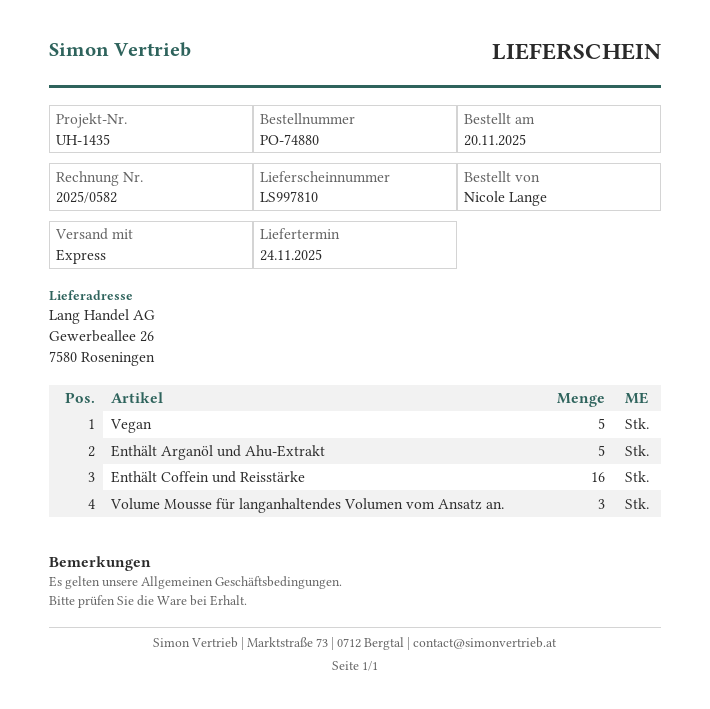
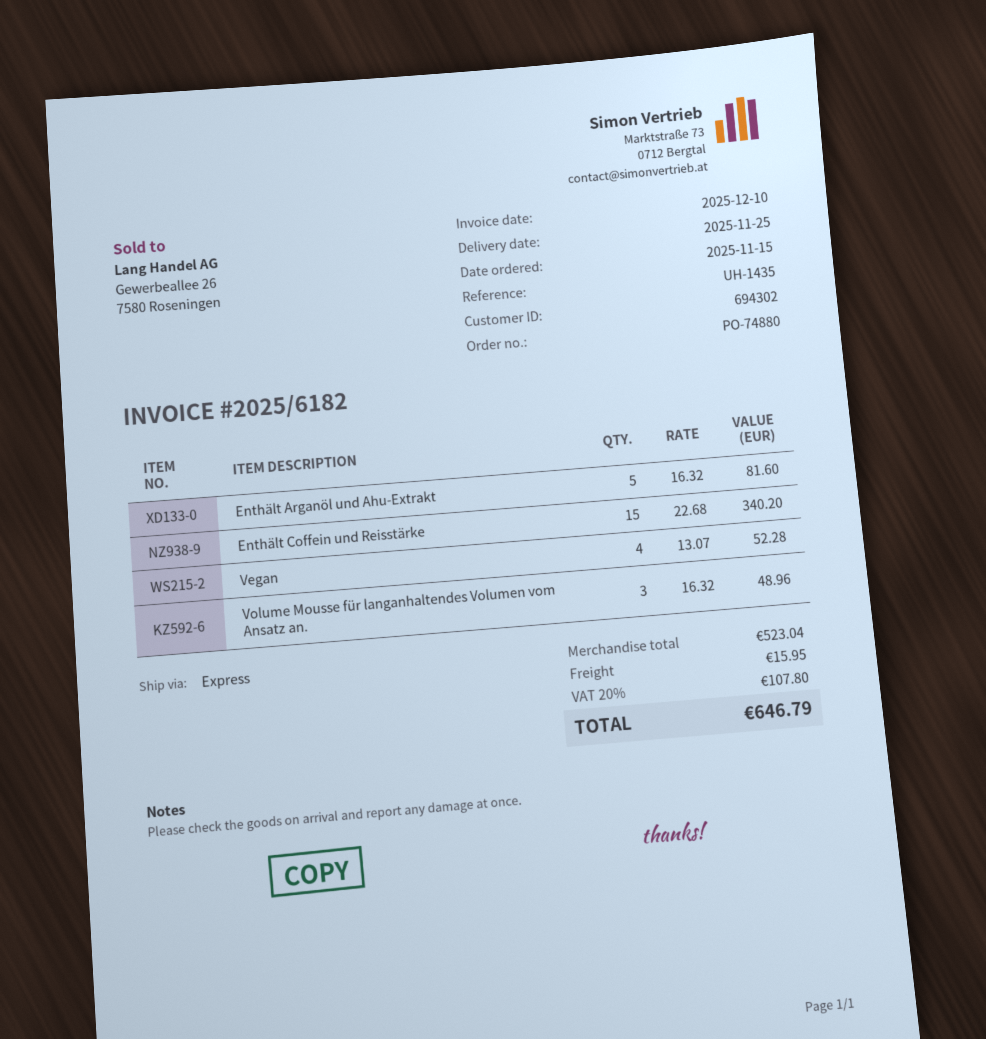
order date: 2025-11-20 -> 2025-11-15
delivery date: 2025-11-24 -> 2025-11-25
invoice number: 2025/0582 -> 2025/6182
Vegan: 5 -> 4
Enthält Coffein und Reisstärke: 16 -> 15

